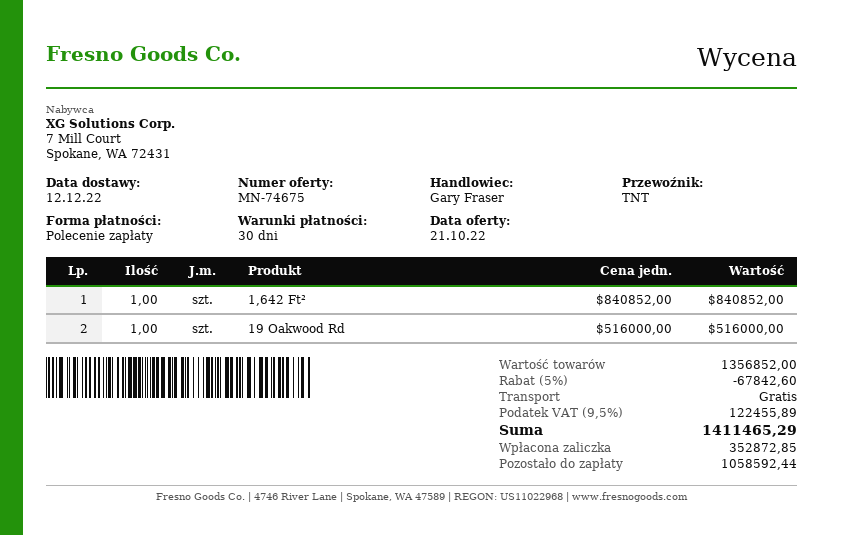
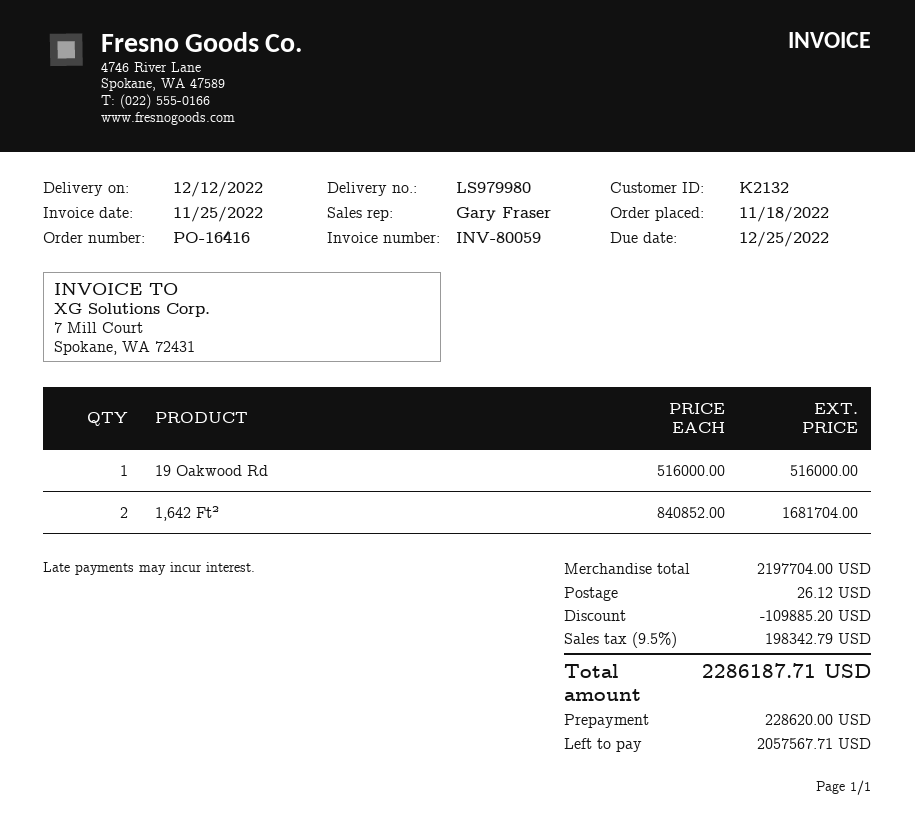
1,642 Ft²: 1 x 840852.00 = 840852.00 -> 2 x 840852.00 = 1681704.00
subtotal: 1356852.00 -> 2197704.00
discount: 67842.60 -> 109885.20
shipping: 0.00 -> 26.12
tax: 9.5% = 122455.89 -> 9.5% = 198342.79
total: 1411465.29 -> 2286187.71
deposit: 352872.85 -> 228620.00
balance: 1058592.44 -> 2057567.71

